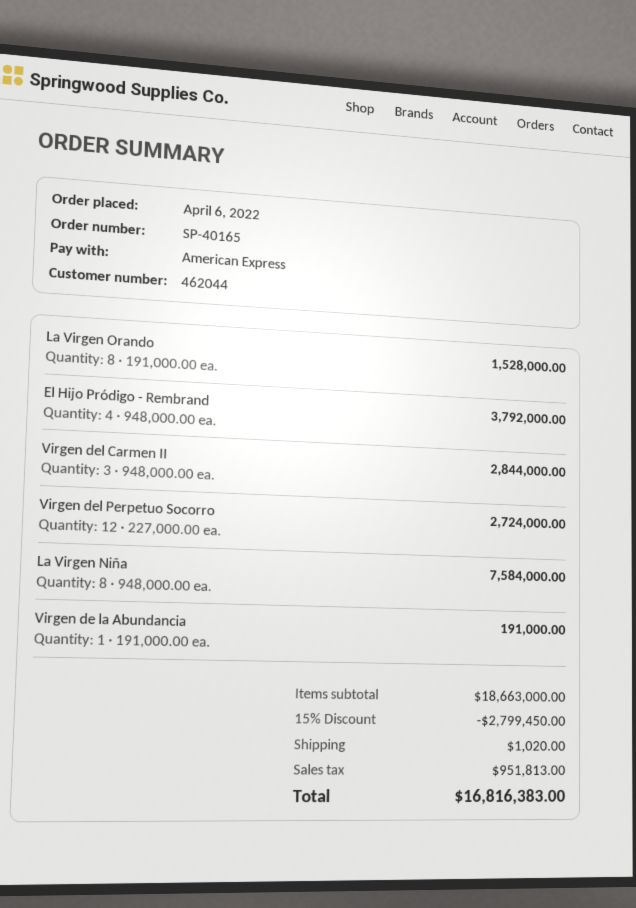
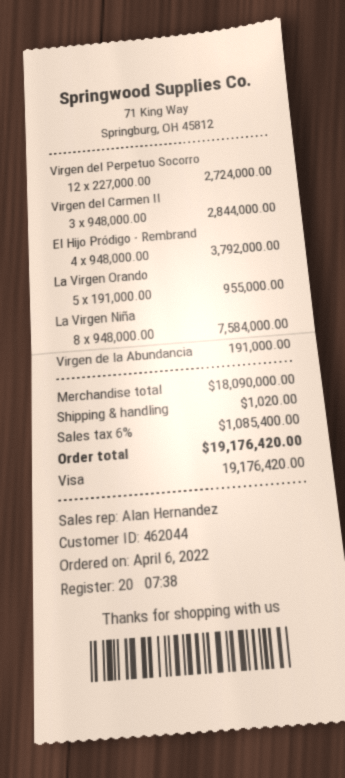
payment method: American Express -> Visa
La Virgen Orando: 8 x 191000.00 = 1528000.00 -> 5 x 191000.00 = 955000.00
subtotal: 18663000.00 -> 18090000.00
discount: 15% = 2799450.00 -> none
tax: 951813.00 -> 1085400.00
total: 16816383.00 -> 19176420.00

